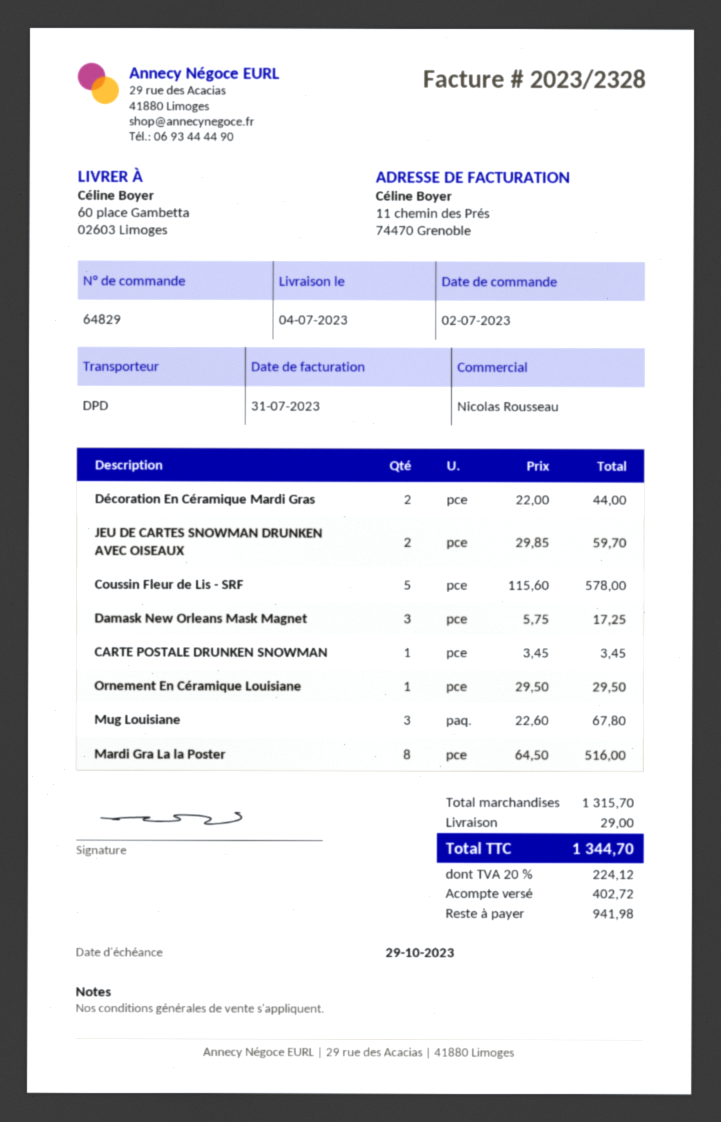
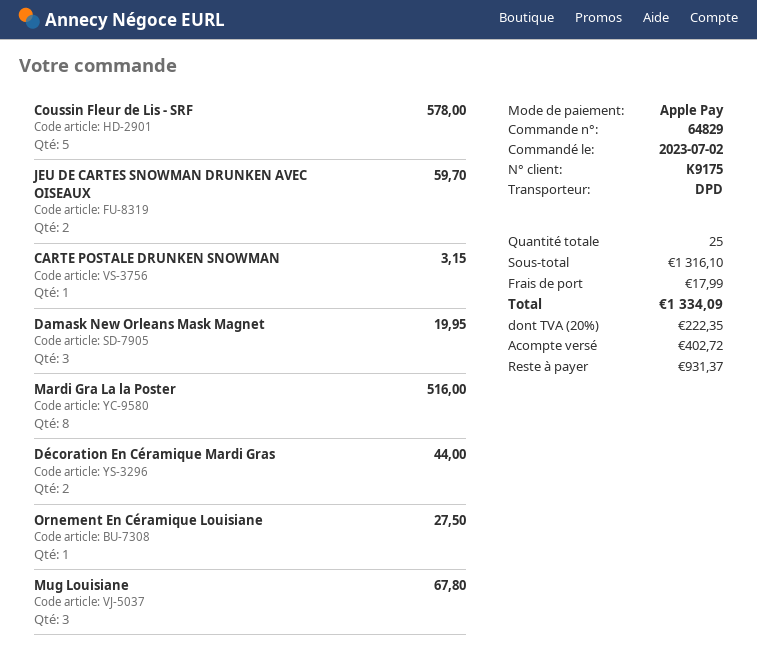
Damask New Orleans Mask Magnet: 3 for 17.25 -> 3 for 19.95
CARTE POSTALE DRUNKEN SNOWMAN: 1 for 3.45 -> 1 for 3.15
Ornement En Céramique Louisiane: 1 for 29.50 -> 1 for 27.50
subtotal: 1315.70 -> 1316.10
shipping: 29.00 -> 17.99
tax: 20% = 224.12 -> 20% = 222.35
total: 1344.70 -> 1334.09
balance: 941.98 -> 931.37

